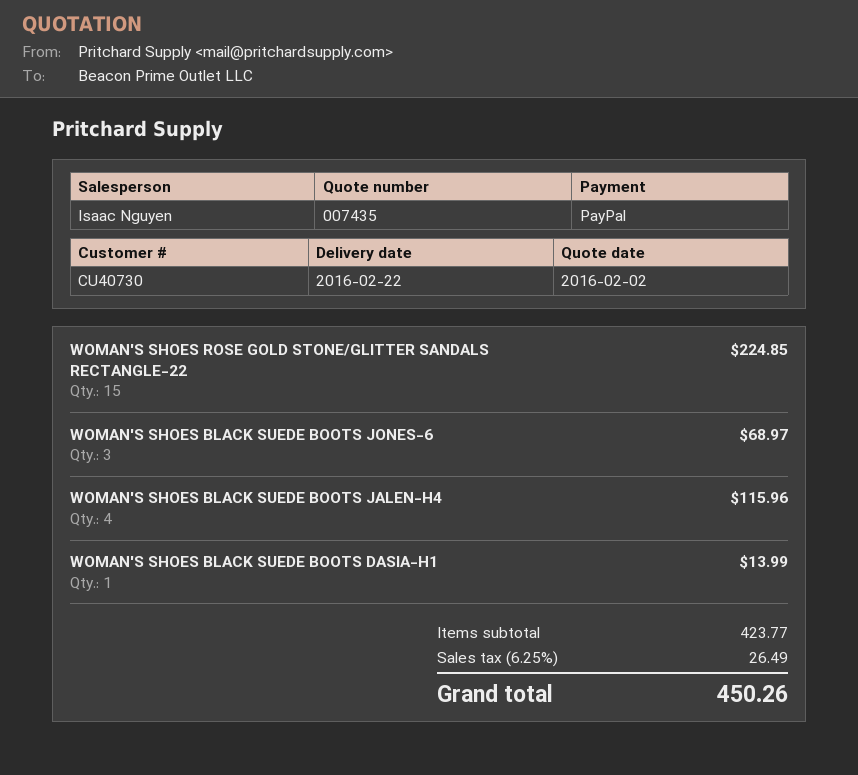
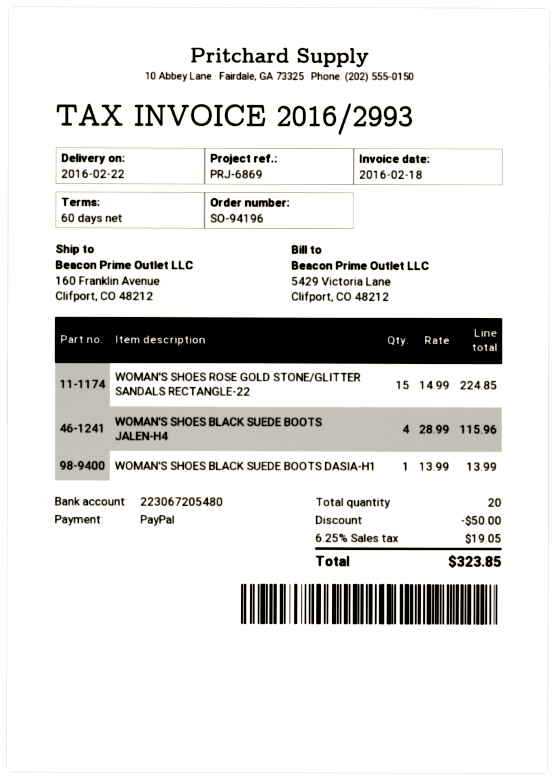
WOMAN'S SHOES BLACK SUEDE BOOTS JONES-6: 3 for 68.97 -> none
discount: none -> 50.00
tax: 6.25% = 26.49 -> 6.25% = 19.05
total: 450.26 -> 323.85

